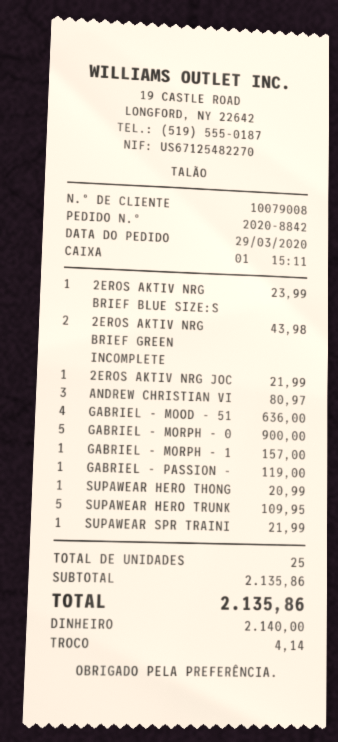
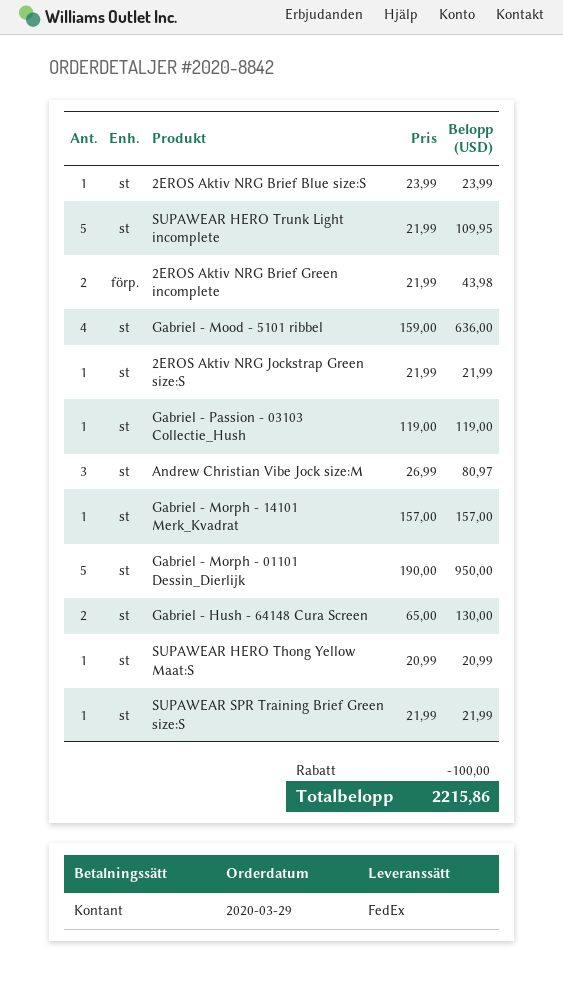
GABRIEL - MORPH - 0: 5 for 900.00 -> 5 for 950.00
Gabriel - Hush - 64148 Cura Screen: none -> 2 for 130.00
discount: none -> 100.00
total: 2135.86 -> 2215.86

